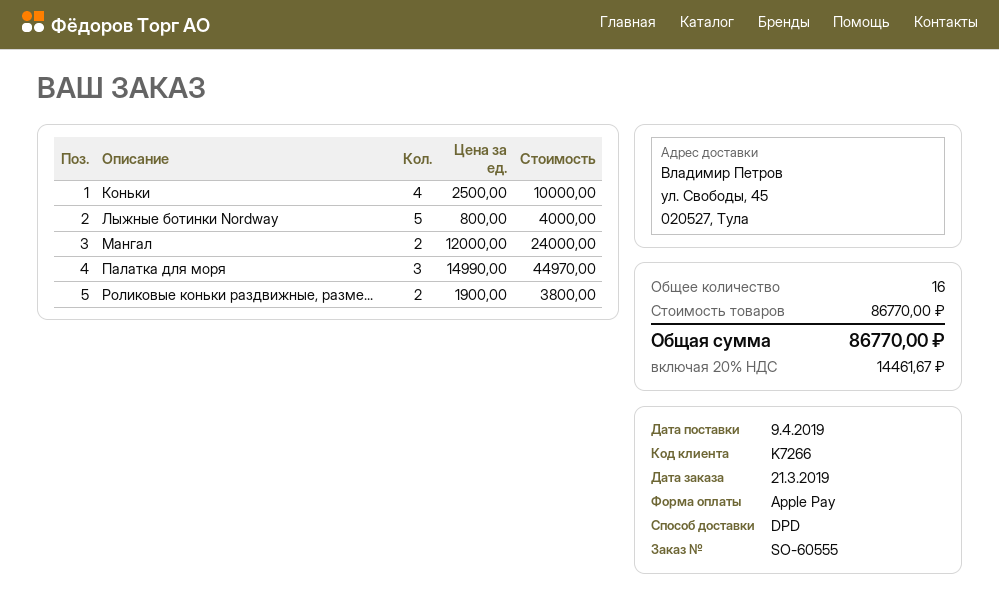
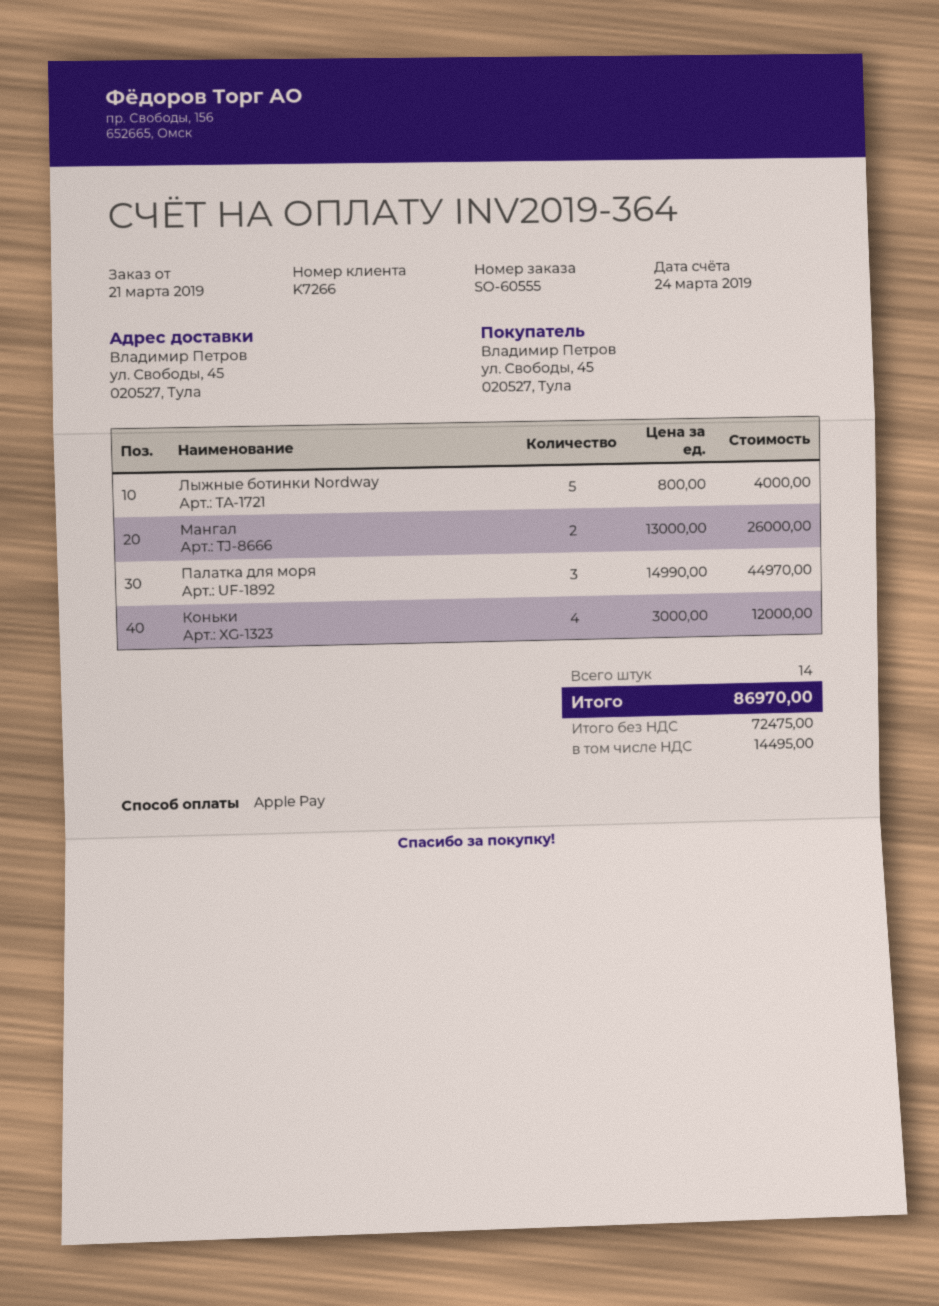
Коньки: 4 x 2500.00 = 10000.00 -> 4 x 3000.00 = 12000.00
Мангал: 2 x 12000.00 = 24000.00 -> 2 x 13000.00 = 26000.00
Роликовые коньки раздвижные, разме...: 2 x 1900.00 = 3800.00 -> none
total quantity: 16 -> 14
tax: 14461.67 -> 14495.00
total: 86770.00 -> 86970.00

